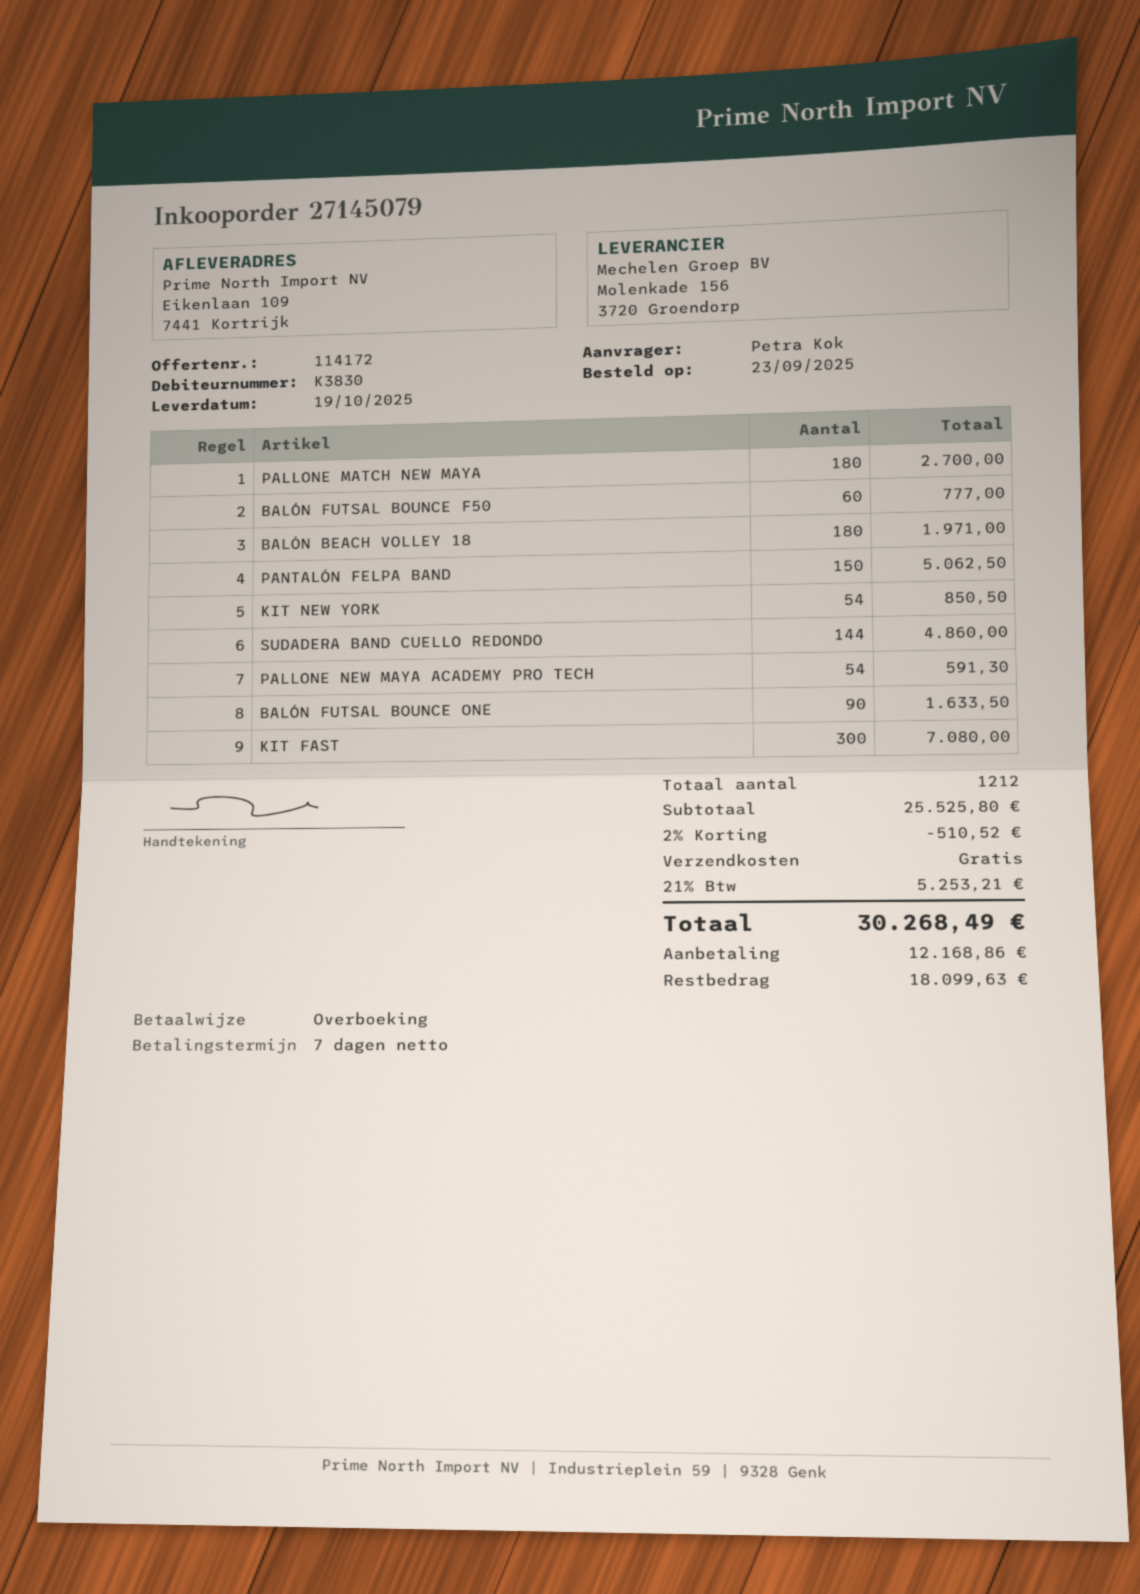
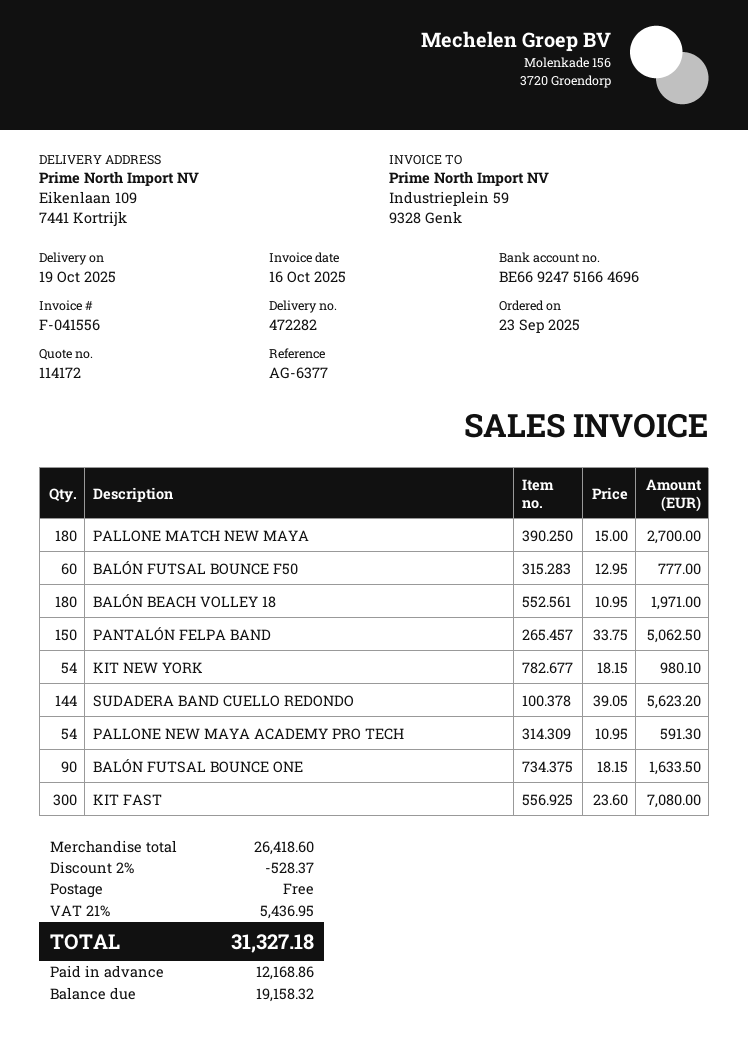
KIT NEW YORK: 54 for 850.50 -> 54 for 980.10
SUDADERA BAND CUELLO REDONDO: 144 for 4860.00 -> 144 for 5623.20
subtotal: 25525.80 -> 26418.60
discount: 2% = 510.52 -> 2% = 528.37
tax: 21% = 5253.21 -> 21% = 5436.95
total: 30268.49 -> 31327.18
balance: 18099.63 -> 19158.32

